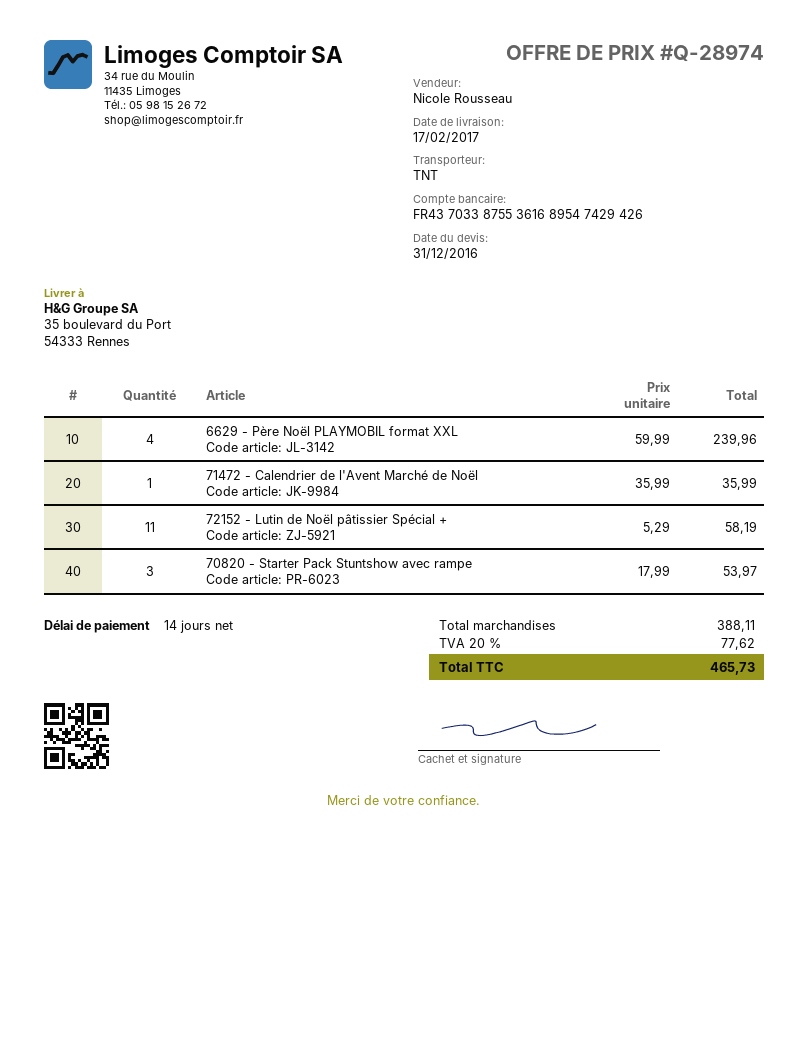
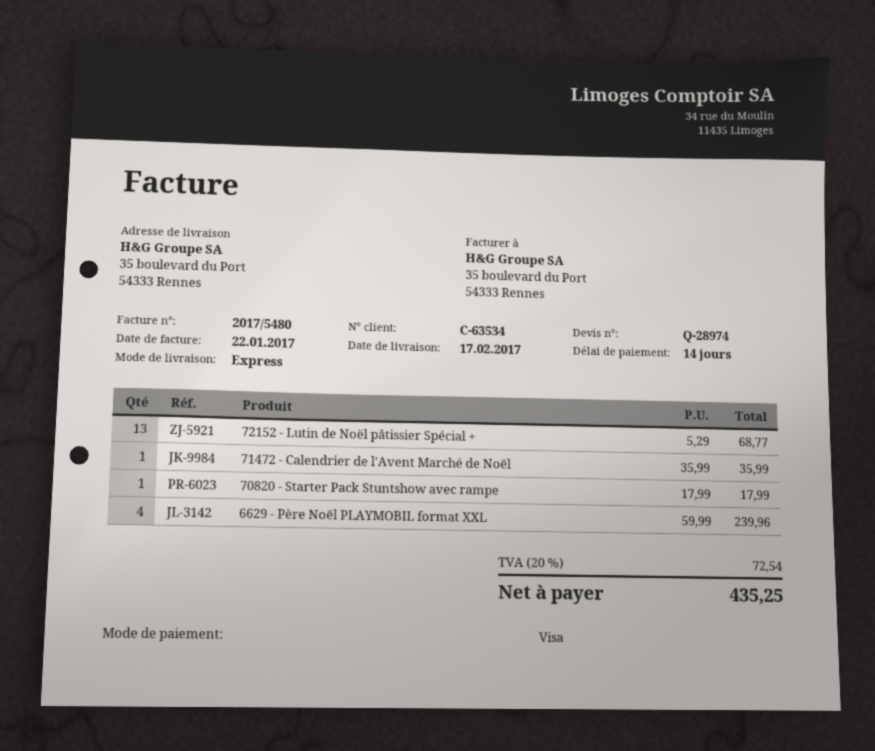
shipping method: TNT -> express
72152 - Lutin de Noël pâtissier Spécial +: 11 x 5.29 = 58.19 -> 13 x 5.29 = 68.77
70820 - Starter Pack Stuntshow avec rampe: 3 x 17.99 = 53.97 -> 1 x 17.99 = 17.99
tax: 20% = 77.62 -> 20% = 72.54
total: 465.73 -> 435.25

